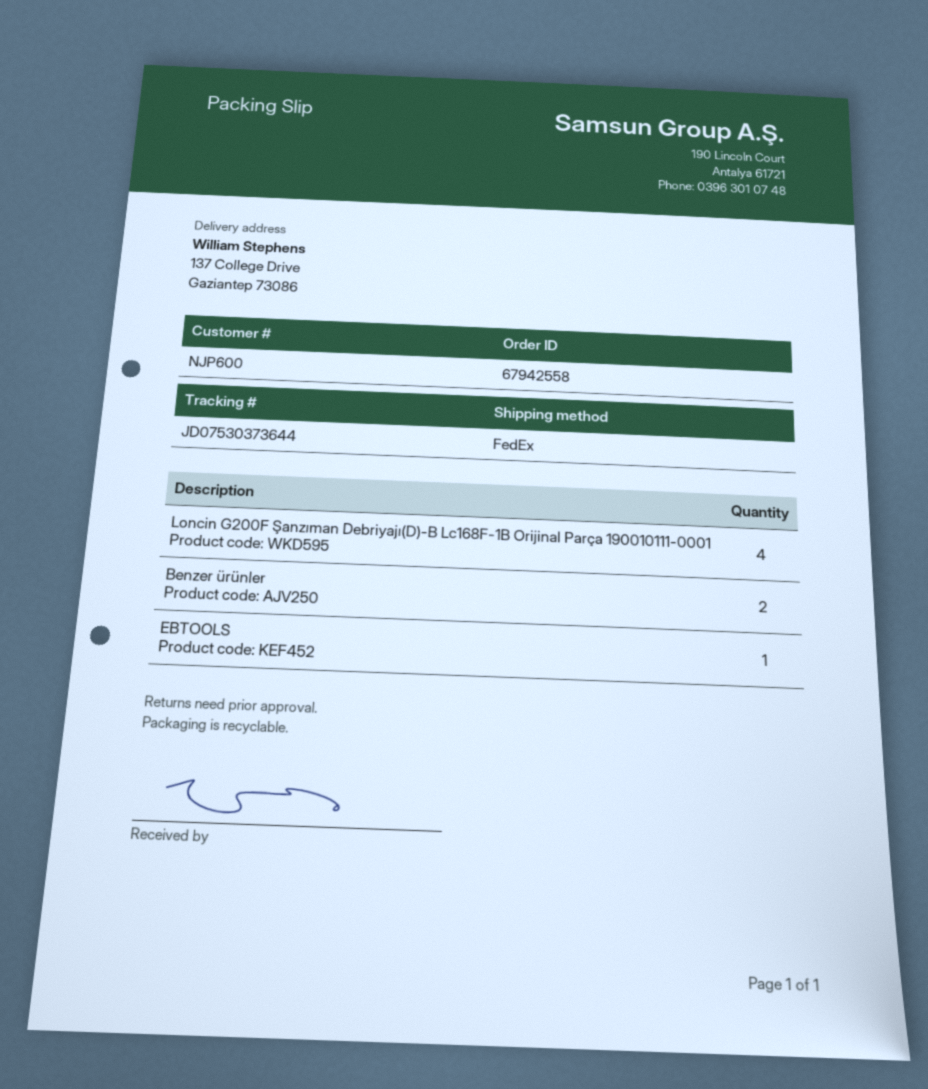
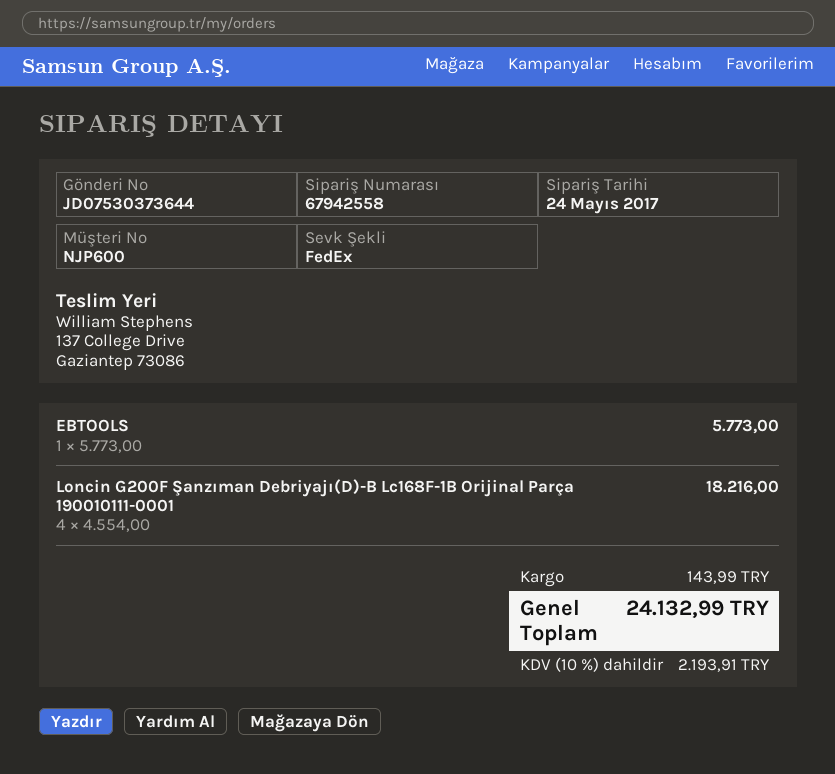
Benzer ürünler: 2 -> none

